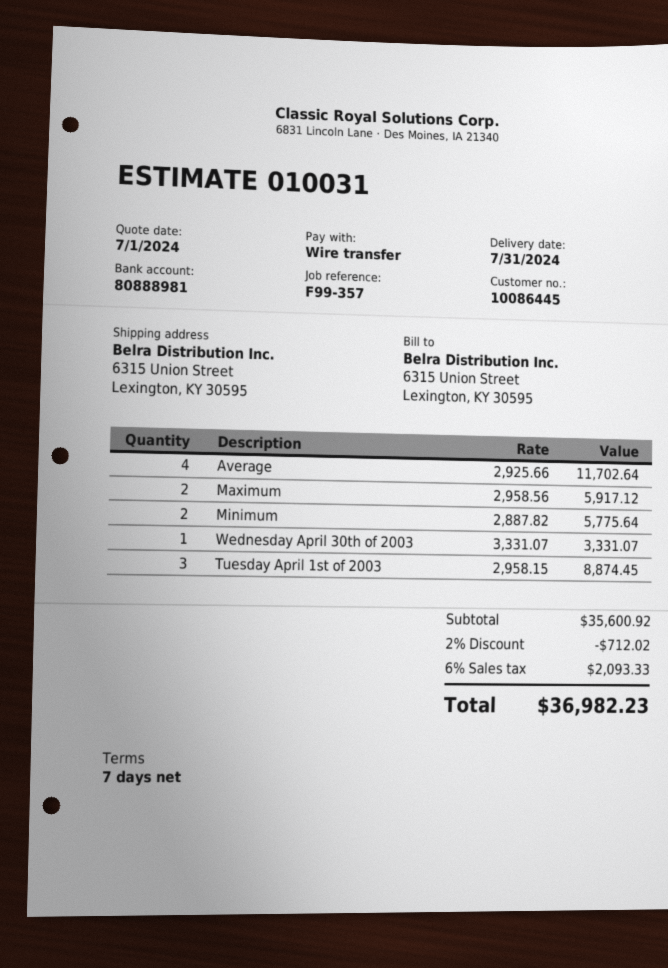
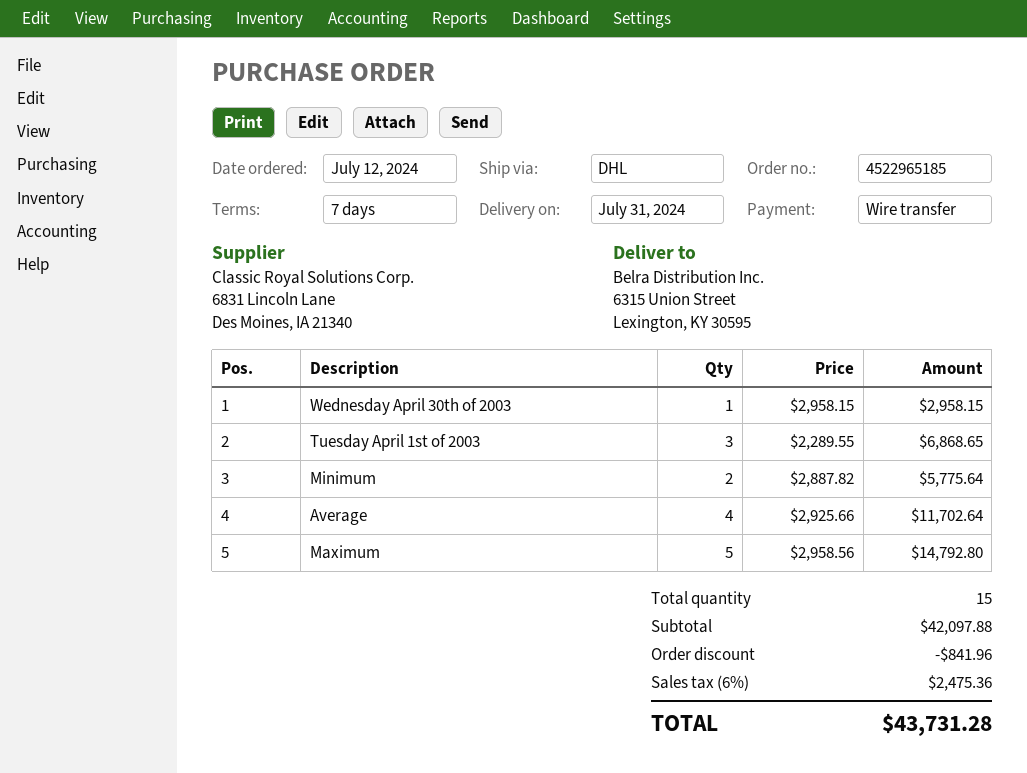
Maximum: 2 x 2958.56 = 5917.12 -> 5 x 2958.56 = 14792.80
Wednesday April 30th of 2003: 1 x 3331.07 = 3331.07 -> 1 x 2958.15 = 2958.15
Tuesday April 1st of 2003: 3 x 2958.15 = 8874.45 -> 3 x 2289.55 = 6868.65
subtotal: 35600.92 -> 42097.88
discount: 712.02 -> 841.96
tax: 6% = 2093.33 -> 6% = 2475.36
total: 36982.23 -> 43731.28

